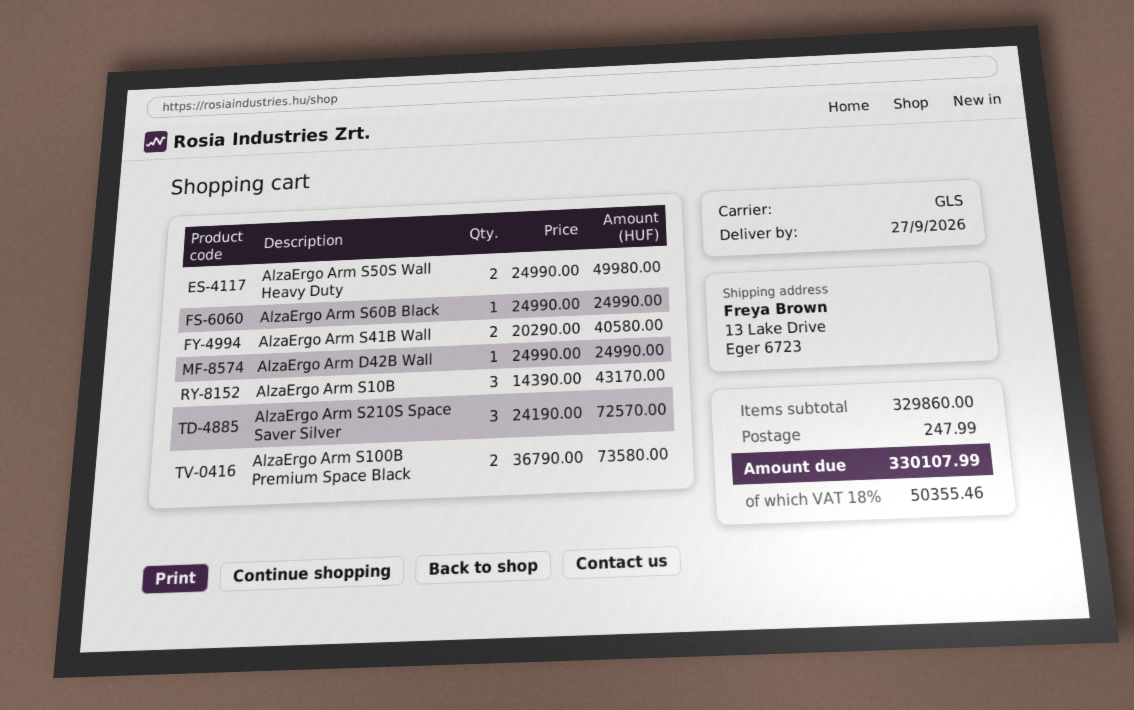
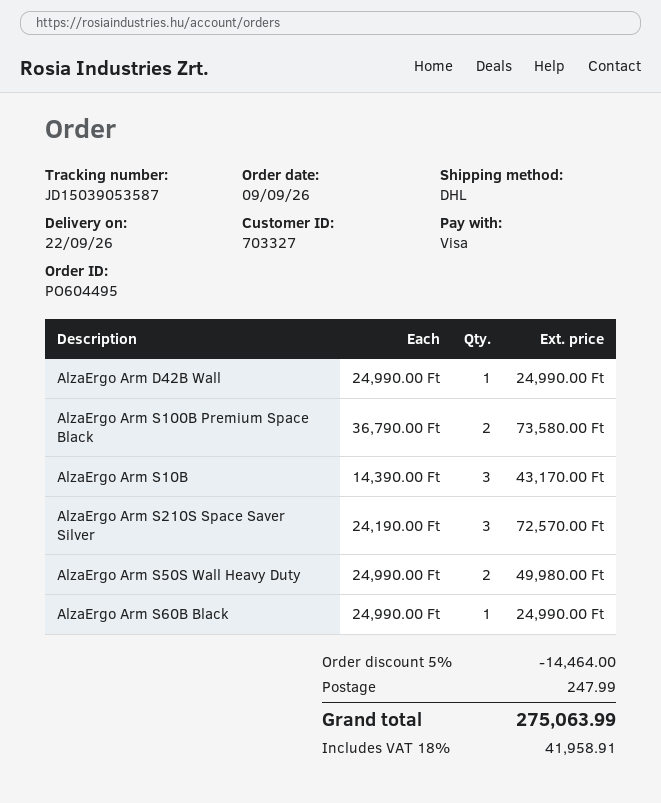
delivery date: 2026-09-27 -> 2026-09-22
shipping method: GLS -> DHL
AlzaErgo Arm S41B Wall: 2 x 20290.00 = 40580.00 -> none
discount: none -> 5% = 14464.00
tax: 18% = 50355.46 -> 18% = 41958.91
total: 330107.99 -> 275063.99

